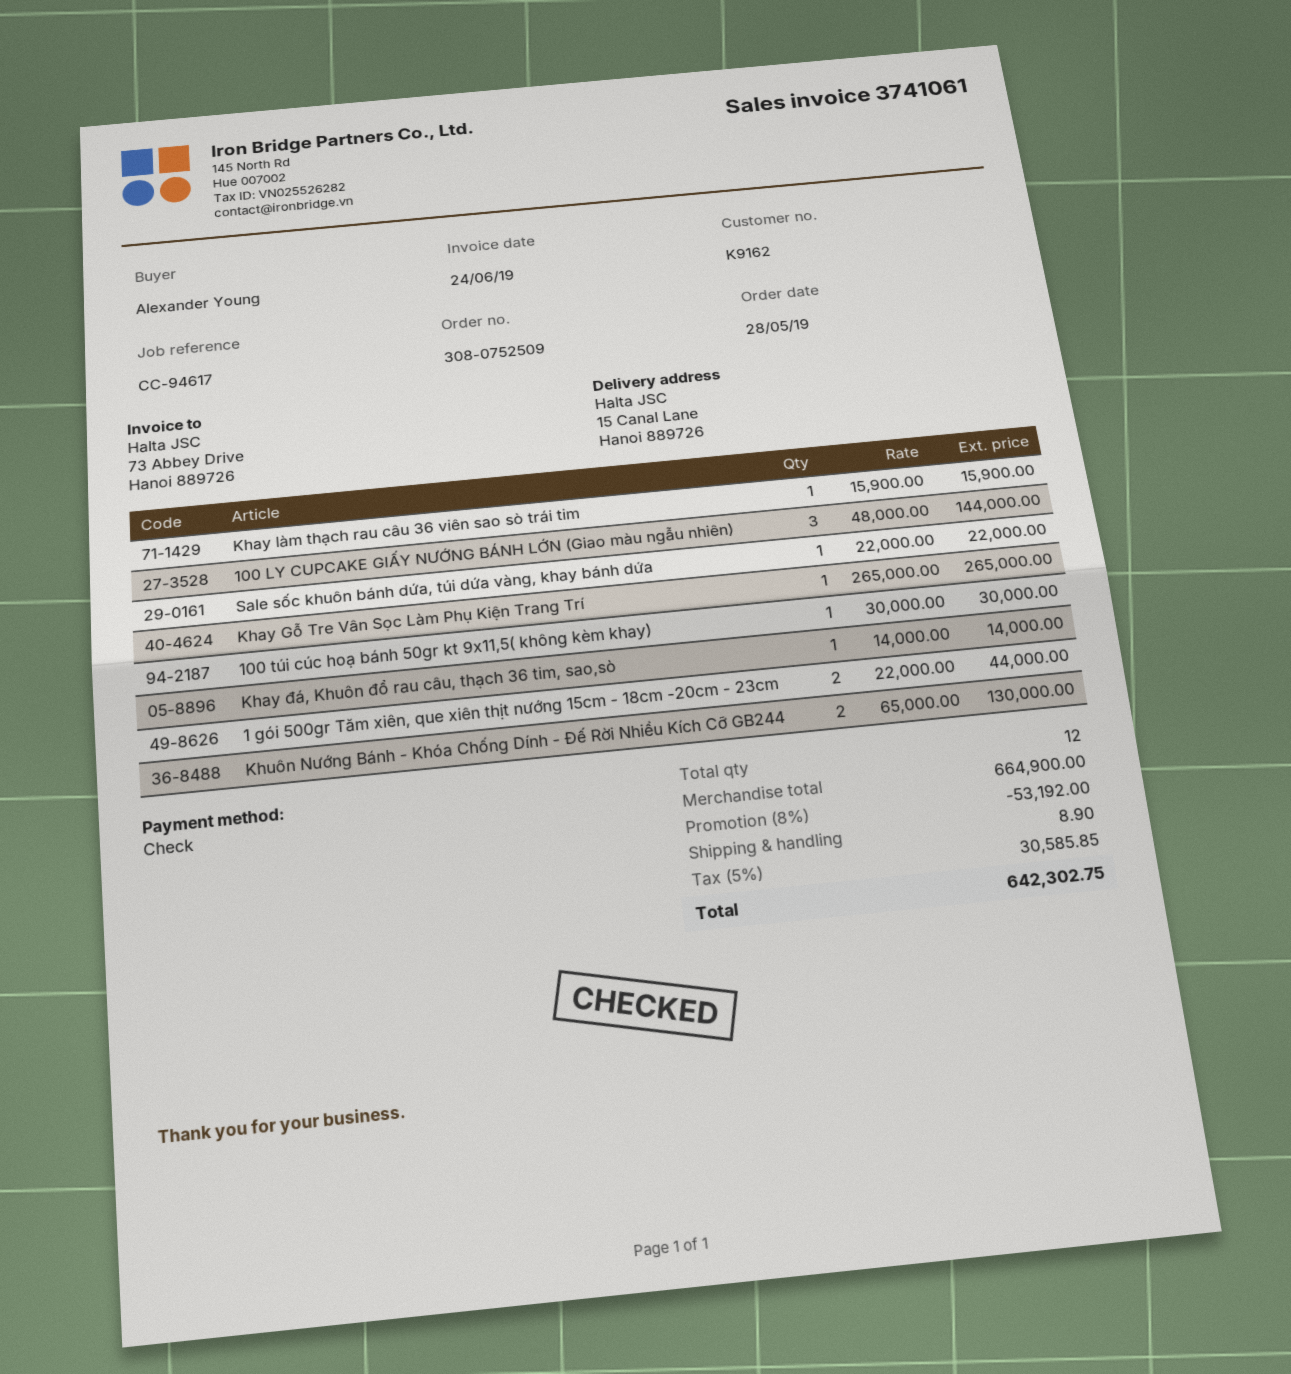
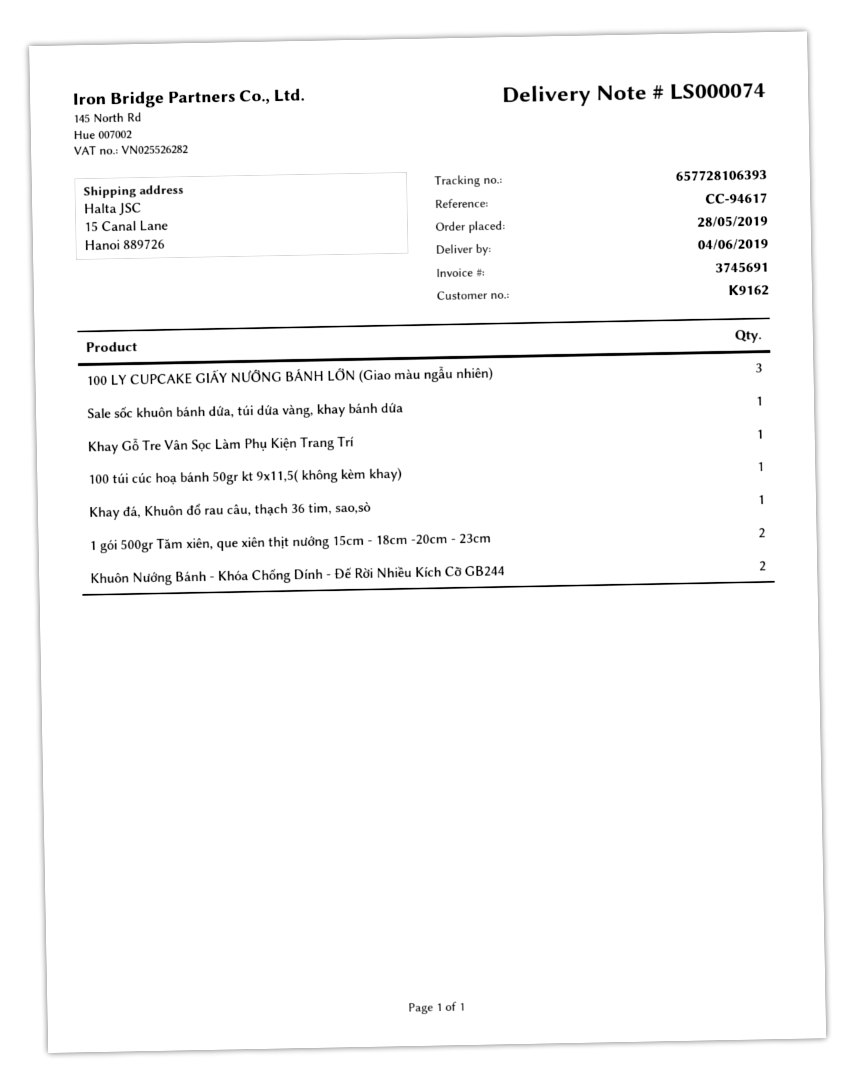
invoice number: 3741061 -> 3745691
Khay làm thạch rau câu 36 viên sao sò trái tim: 1 -> none

